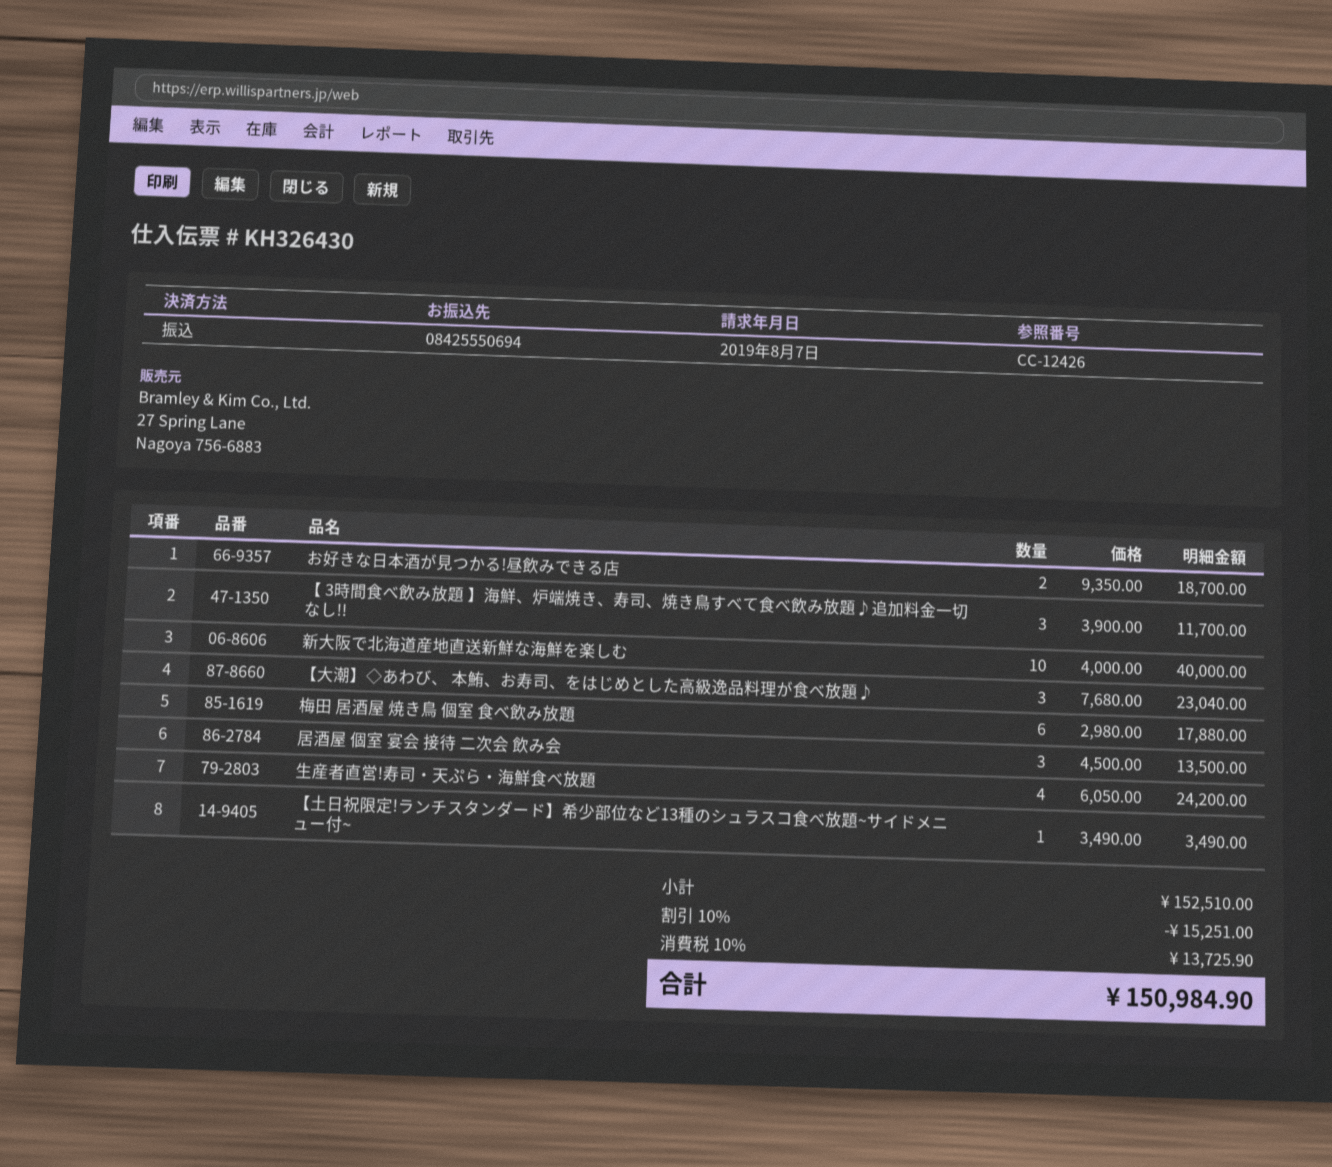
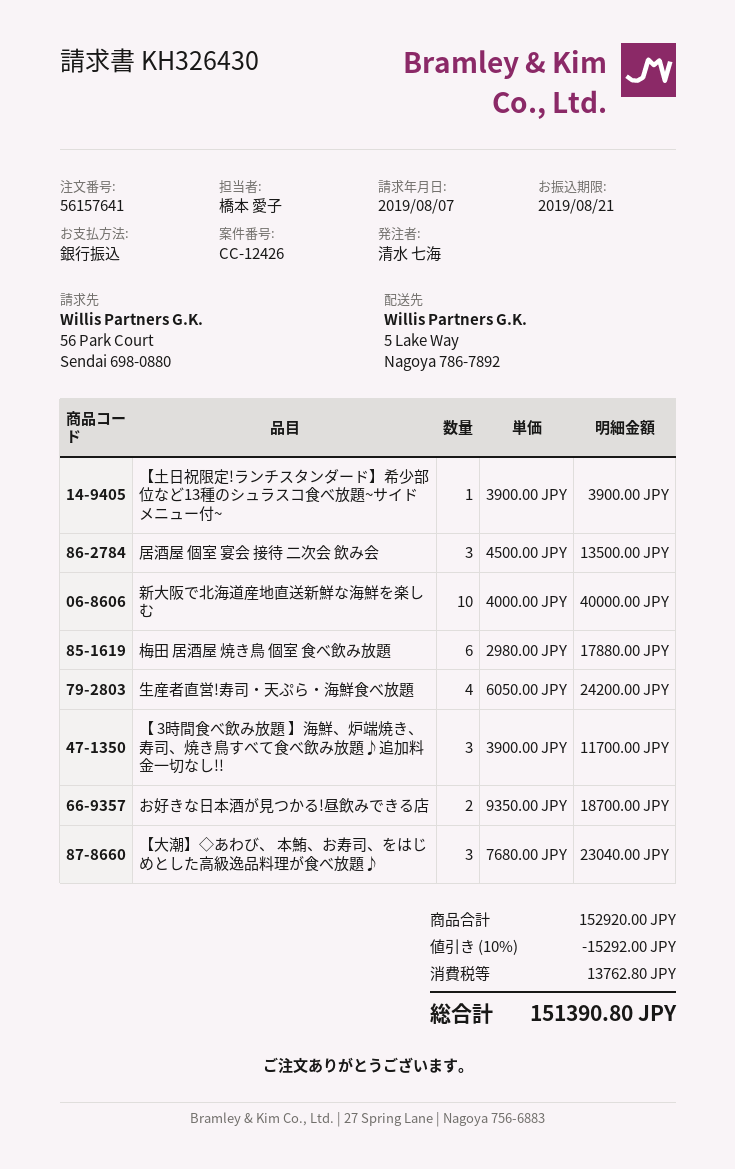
【土日祝限定!ランチスタンダード】希少部位など13種のシュラスコ食べ放題~サイドメニュー付~: 1 x 3490.00 = 3490.00 -> 1 x 3900.00 = 3900.00
subtotal: 152510.00 -> 152920.00
discount: 10% = 15251.00 -> 10% = 15292.00
tax: 13725.90 -> 13762.80
total: 150984.90 -> 151390.80

